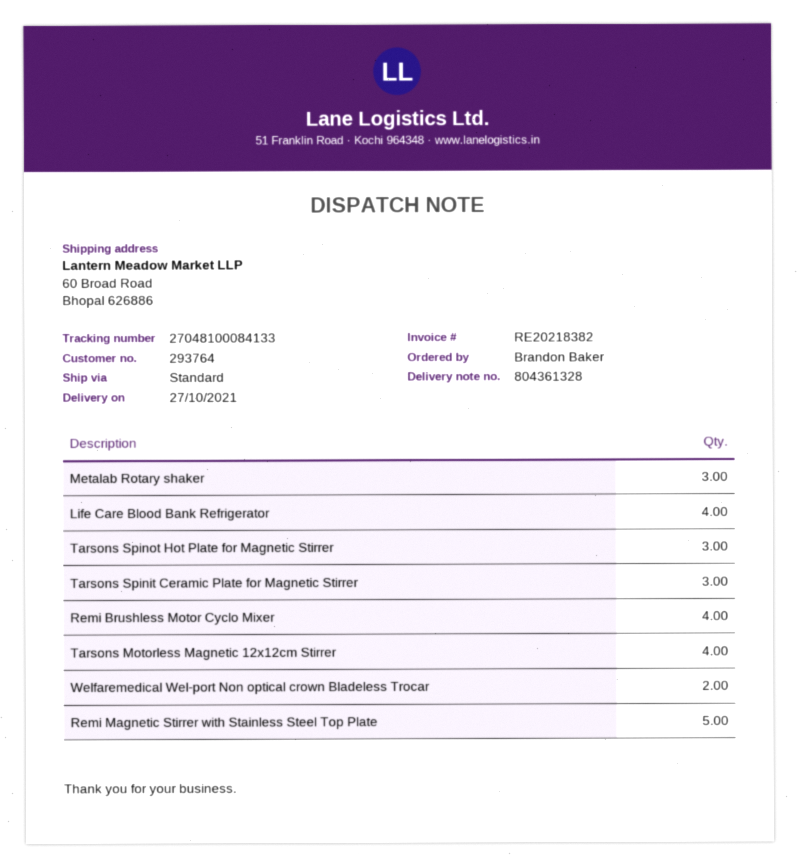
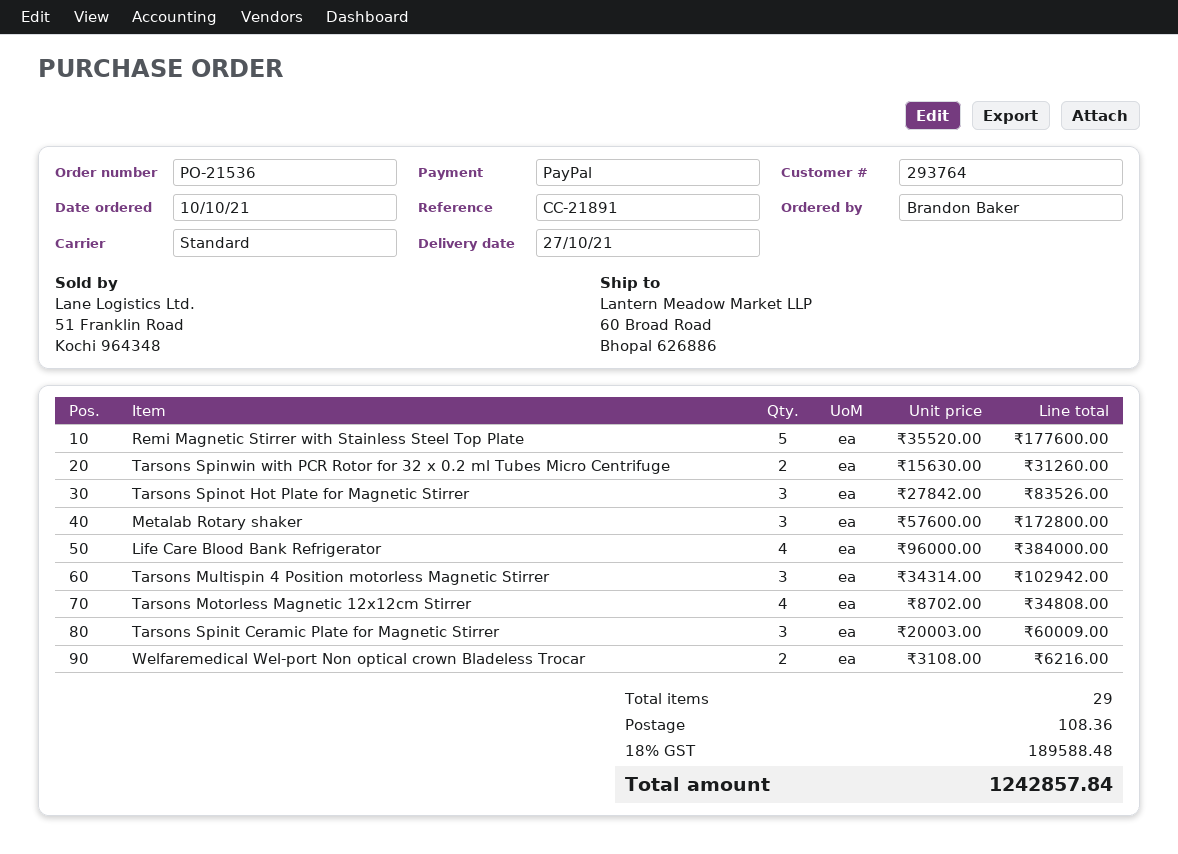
Remi Brushless Motor Cyclo Mixer: 4 -> none
Tarsons Spinwin with PCR Rotor for 32 x 0.2 ml Tubes Micro Centrifuge: none -> 2
Tarsons Multispin 4 Position motorless Magnetic Stirrer: none -> 3

